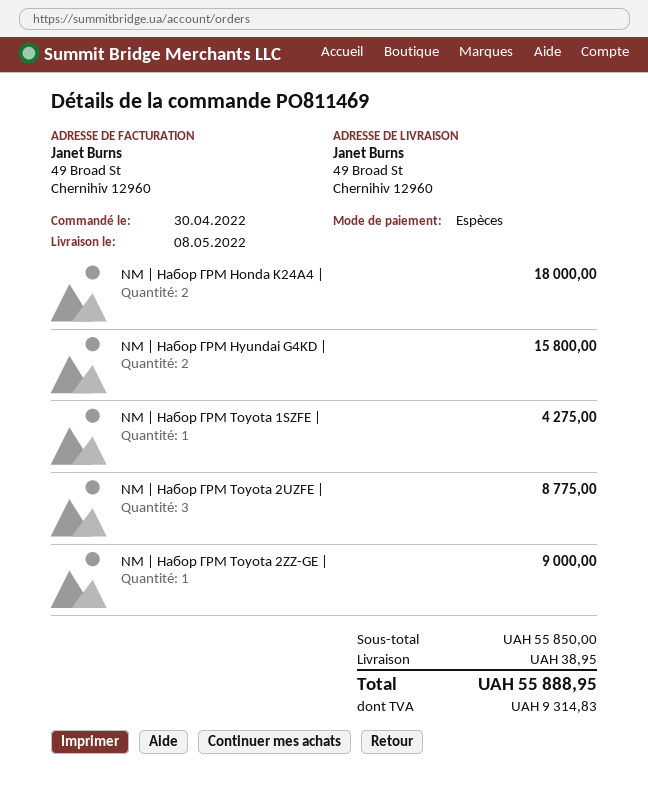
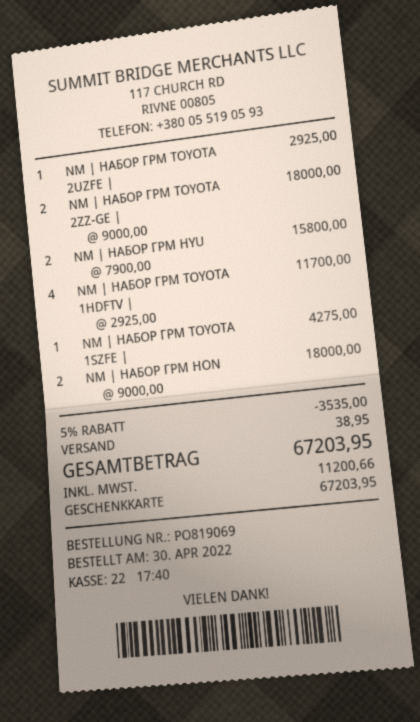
order number: PO811469 -> PO819069
payment method: cash -> gift card
NM | Набор ГРМ Toyota 2UZFE |: 3 for 8775.00 -> 1 for 2925.00
NM | Набор ГРМ Toyota 2ZZ-GE |: 1 for 9000.00 -> 2 for 18000.00
NM | НАБОР ГРМ TOYOTA 1HDFTV |: none -> 4 for 11700.00
discount: none -> 5% = 3535.00
tax: 9314.83 -> 11200.66
total: 55888.95 -> 67203.95

